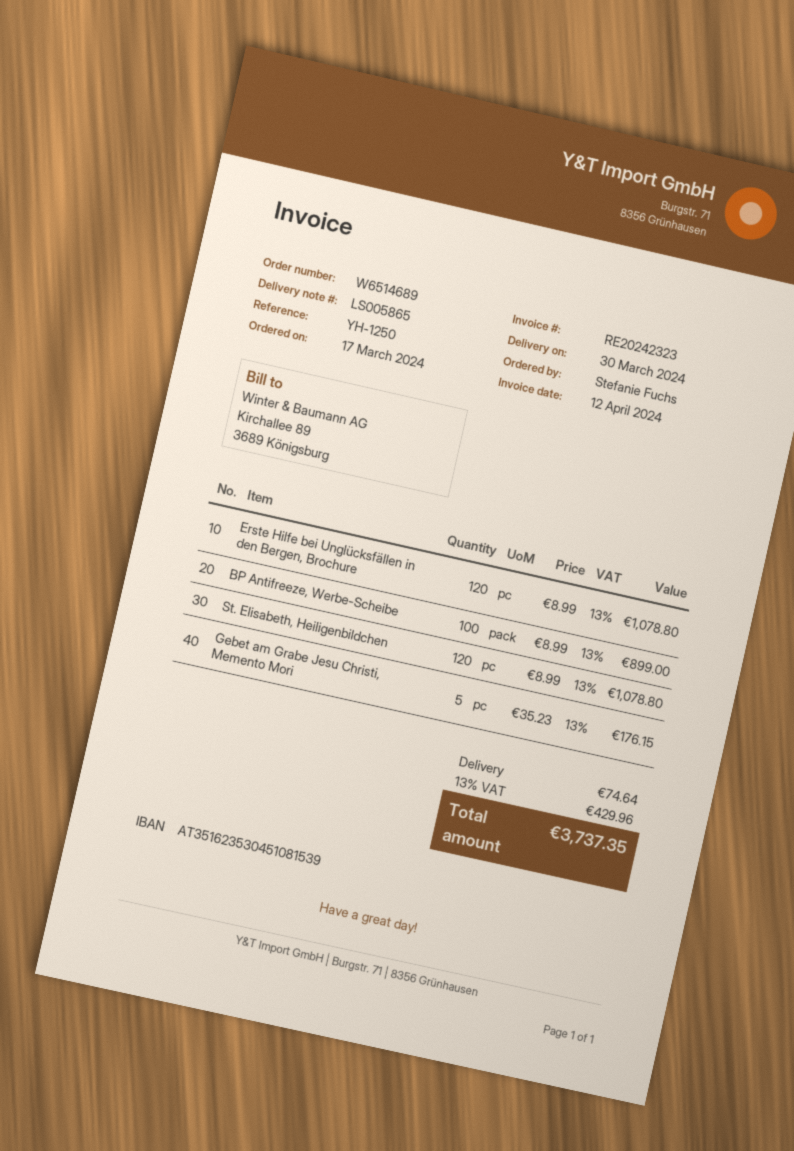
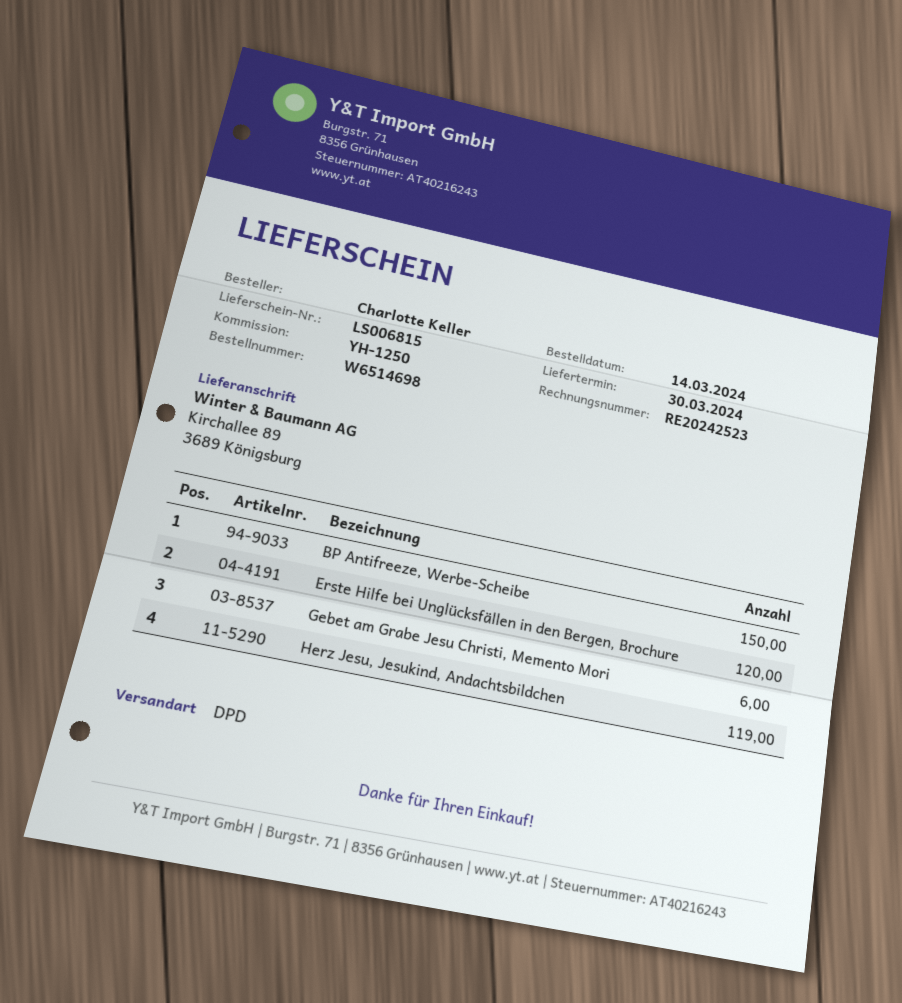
order number: W6514689 -> W6514698
order date: 2024-03-17 -> 2024-03-14
delivery note number: LS005865 -> LS006815
invoice number: RE20242323 -> RE20242523
ordered by: Stefanie Fuchs -> Charlotte Keller
BP Antifreeze, Werbe-Scheibe: 100 -> 150
St. Elisabeth, Heiligenbildchen: 120 -> none
Gebet am Grabe Jesu Christi, Memento Mori: 5 -> 6
Herz Jesu, Jesukind, Andachtsbildchen: none -> 119

